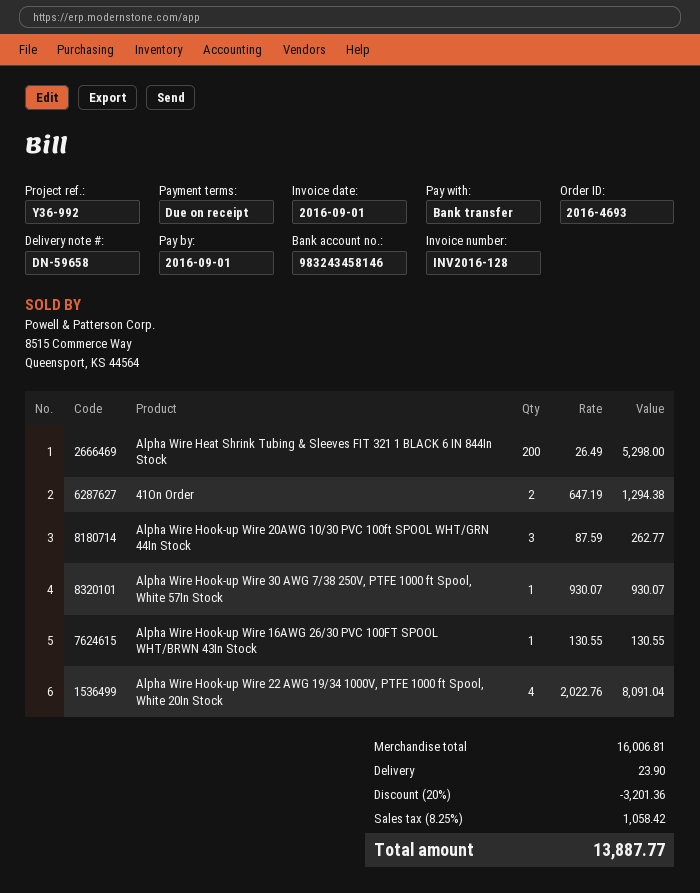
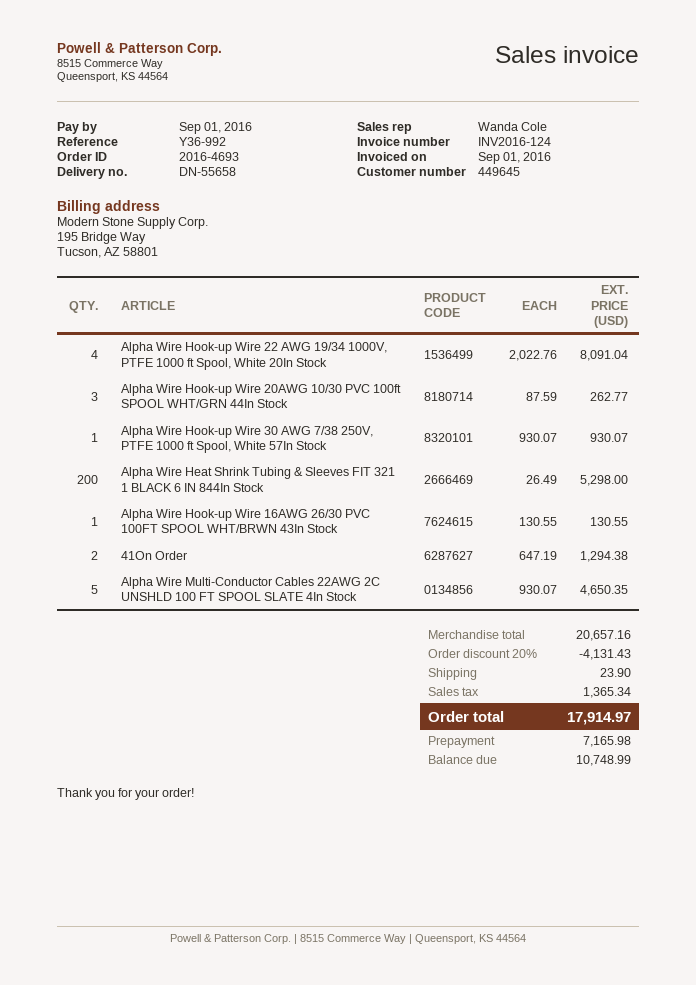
delivery note number: DN-59658 -> DN-55658
invoice number: INV2016-128 -> INV2016-124
Alpha Wire Multi-Conductor Cables 22AWG 2C UNSHLD 100 FT SPOOL SLATE 4In Stock: none -> 5 x 930.07 = 4650.35
subtotal: 16006.81 -> 20657.16
discount: 20% = 3201.36 -> 20% = 4131.43
tax: 1058.42 -> 1365.34
total: 13887.77 -> 17914.97

